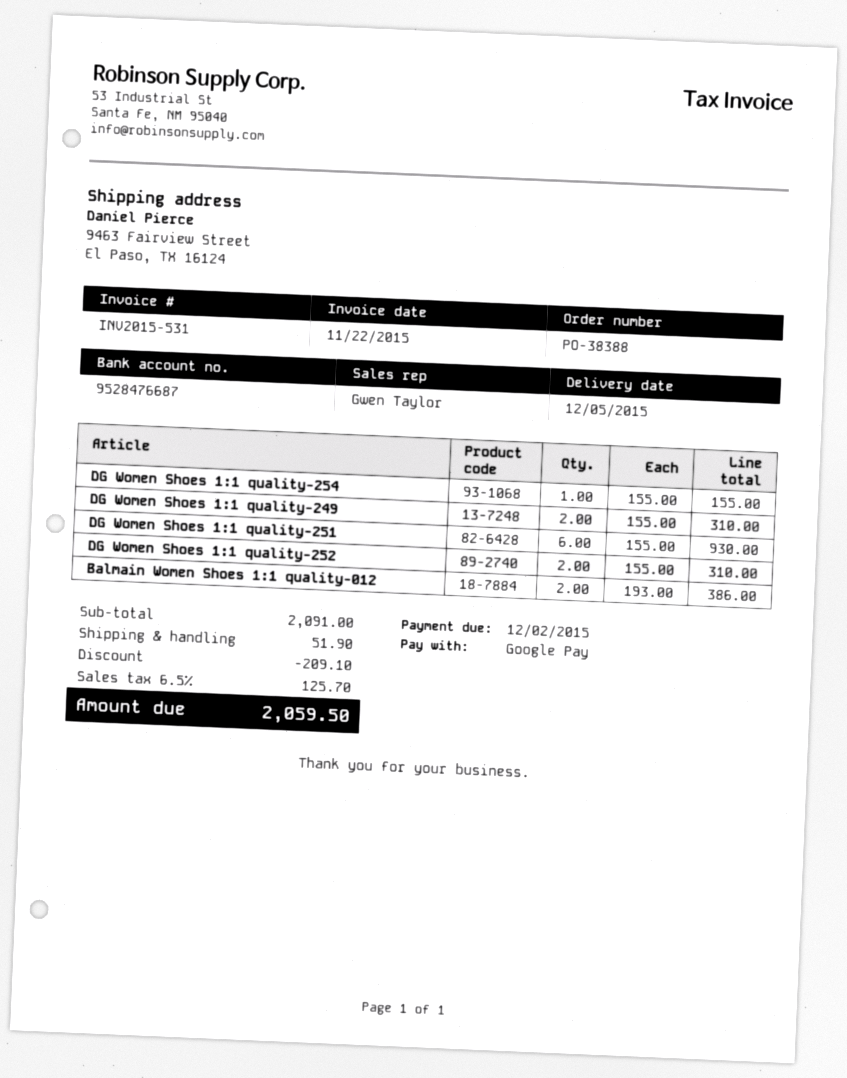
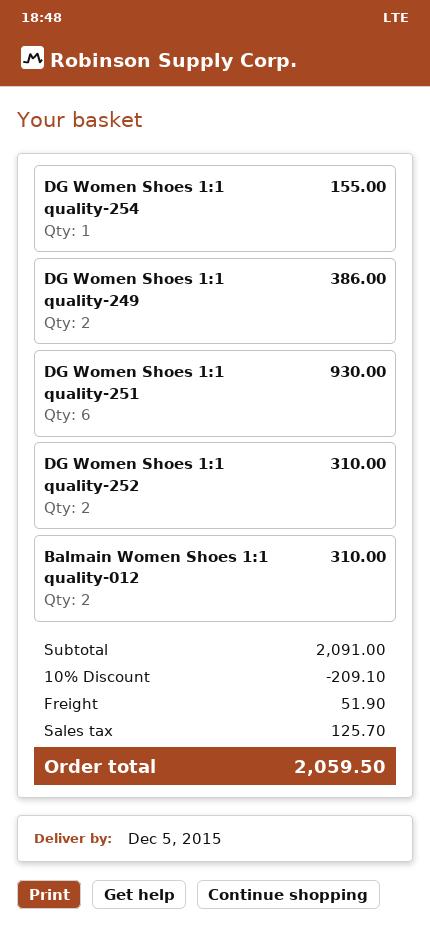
DG Women Shoes 1:1 quality-249: 2 for 310.00 -> 2 for 386.00
Balmain Women Shoes 1:1 quality-012: 2 for 386.00 -> 2 for 310.00

